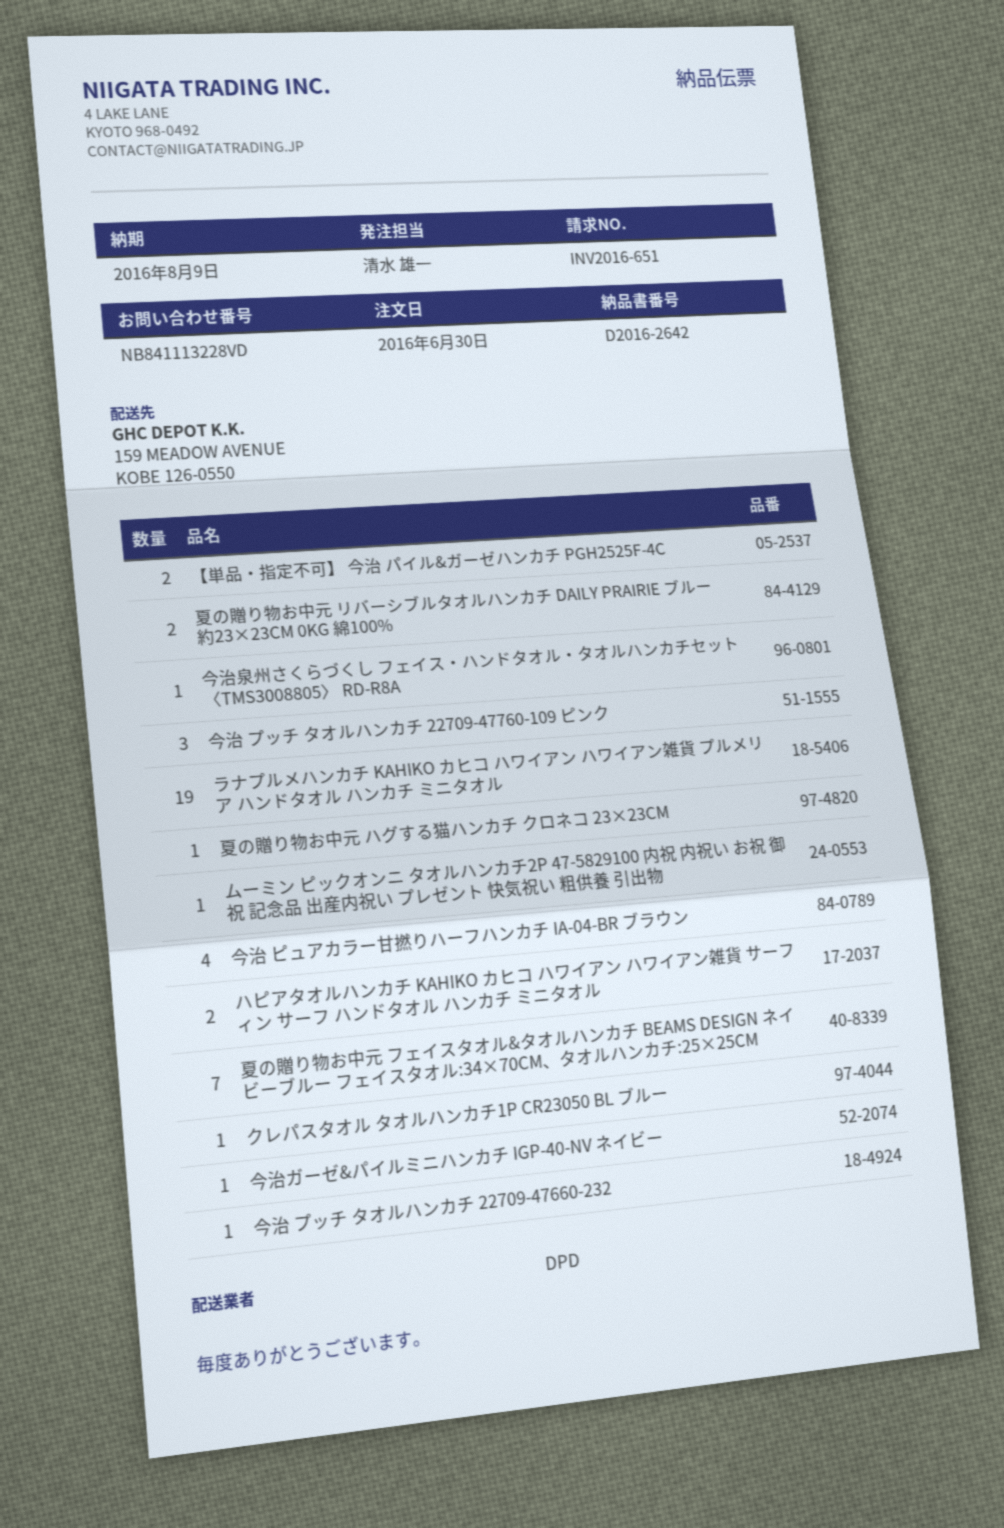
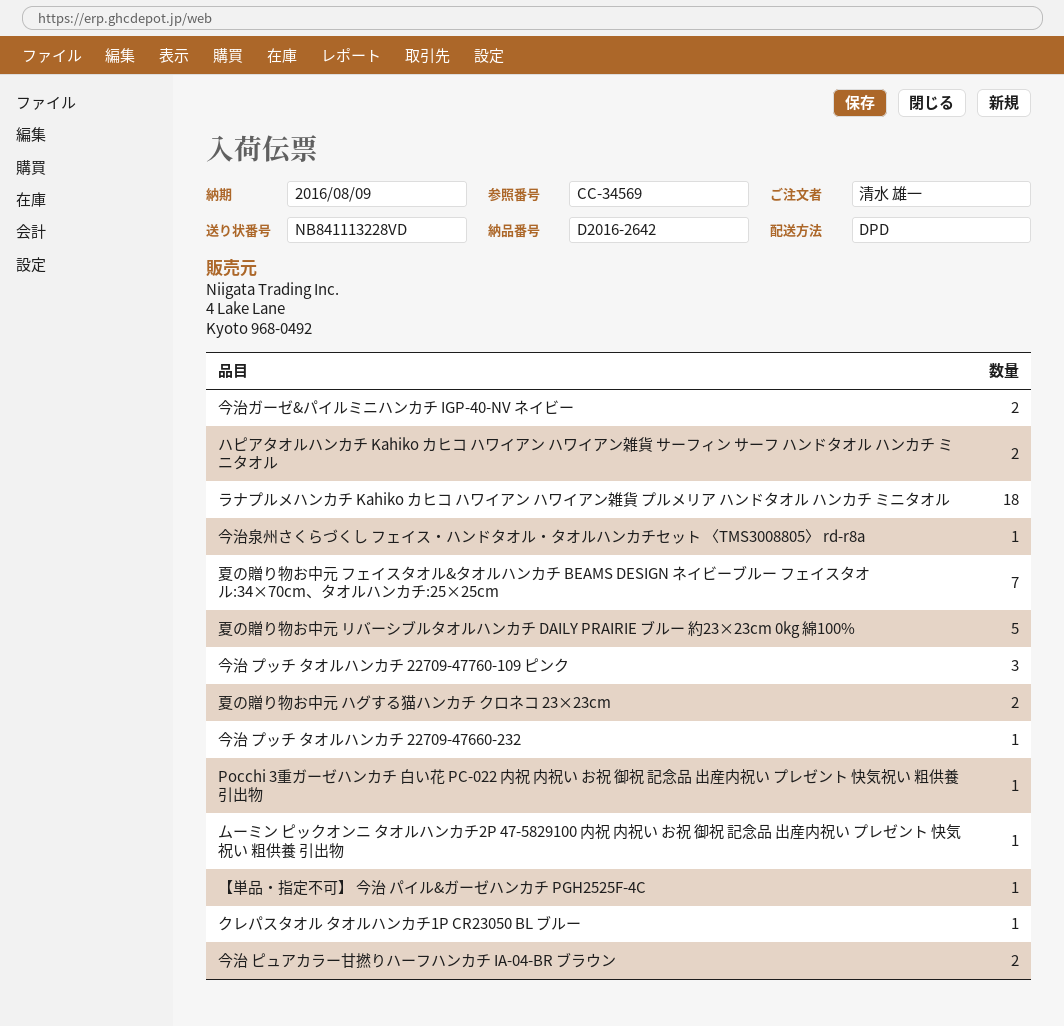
【単品・指定不可】 今治 パイル&ガーゼハンカチ PGH2525F-4C: 2 -> 1
夏の贈り物お中元 リバーシブルタオルハンカチ DAILY PRAIRIE ブルー 約23×23CM 0KG 綿100%: 2 -> 5
ラナプルメハンカチ KAHIKO カヒコ ハワイアン ハワイアン雑貨 プルメリア ハンドタオル ハンカチ ミニタオル: 19 -> 18
夏の贈り物お中元 ハグする猫ハンカチ クロネコ 23×23CM: 1 -> 2
今治 ピュアカラー甘撚りハーフハンカチ IA-04-BR ブラウン: 4 -> 2
今治ガーゼ&パイルミニハンカチ IGP-40-NV ネイビー: 1 -> 2
Pocchi 3重ガーゼハンカチ 白い花 PC-022 内祝 内祝い お祝 御祝 記念品 出産内祝い プレゼント 快気祝い 粗供養 引出物: none -> 1

